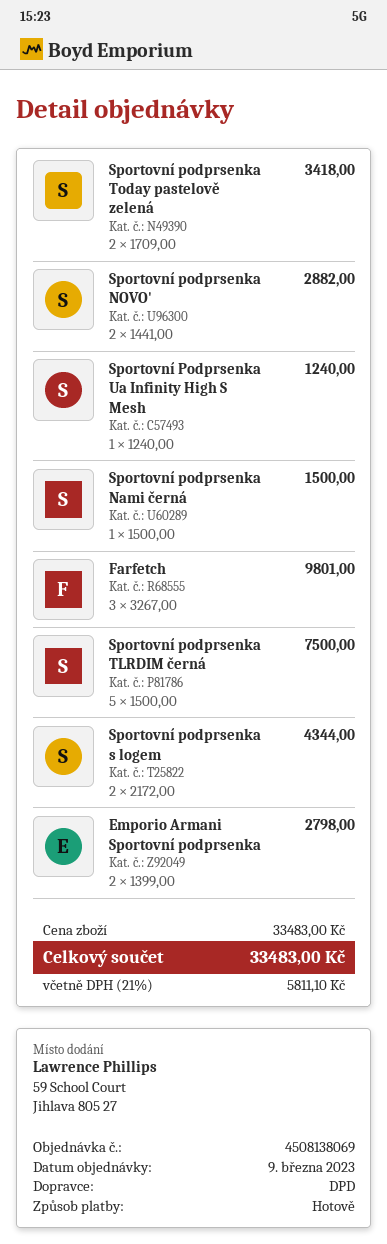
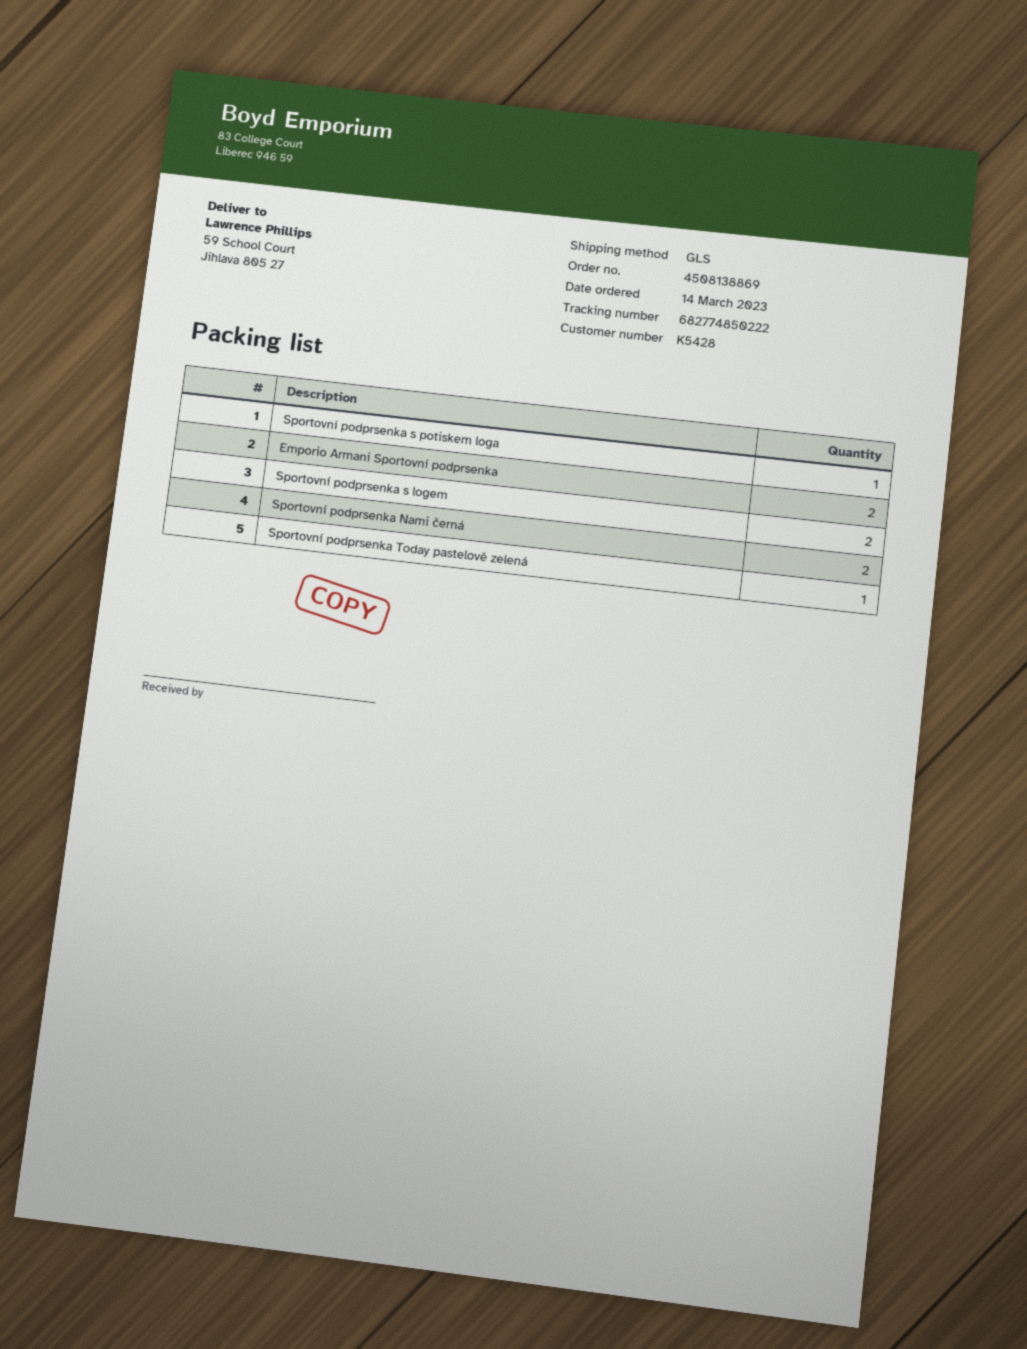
order number: 4508138069 -> 4508138869
order date: 2023-03-09 -> 2023-03-14
shipping method: DPD -> GLS
Sportovní podprsenka Today pastelově zelená: 2 -> 1
Sportovní podprsenka NOVO': 2 -> none
Sportovní Podprsenka Ua Infinity High S Mesh: 1 -> none
Sportovní podprsenka Nami černá: 1 -> 2
Farfetch: 3 -> none
Sportovní podprsenka TLRDIM černá: 5 -> none
Sportovní podprsenka s potiskem loga: none -> 1

